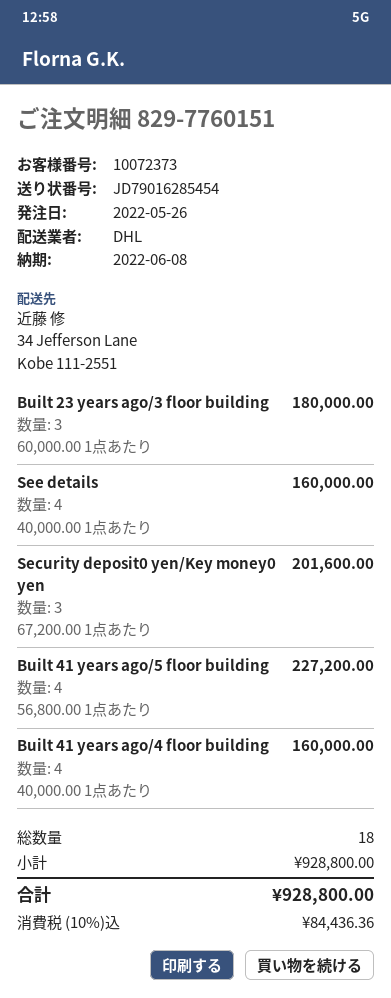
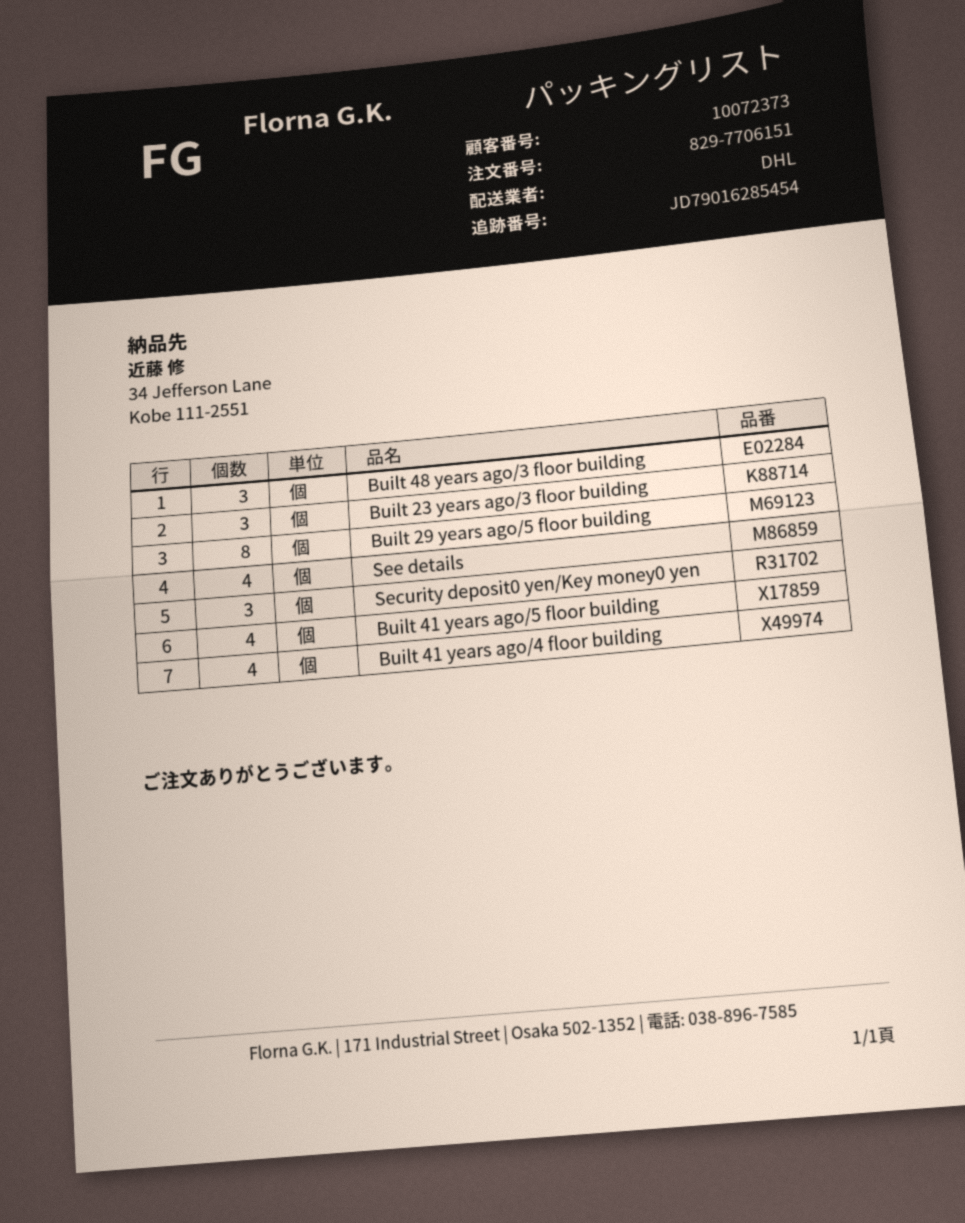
order number: 829-7760151 -> 829-7706151
Built 48 years ago/3 floor building: none -> 3
Built 29 years ago/5 floor building: none -> 8

